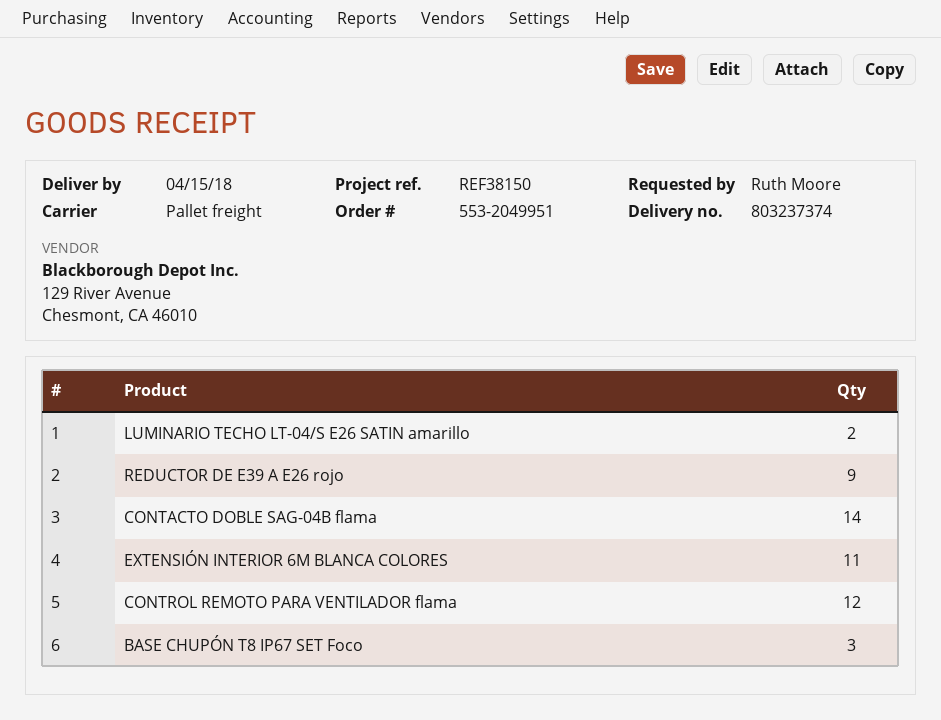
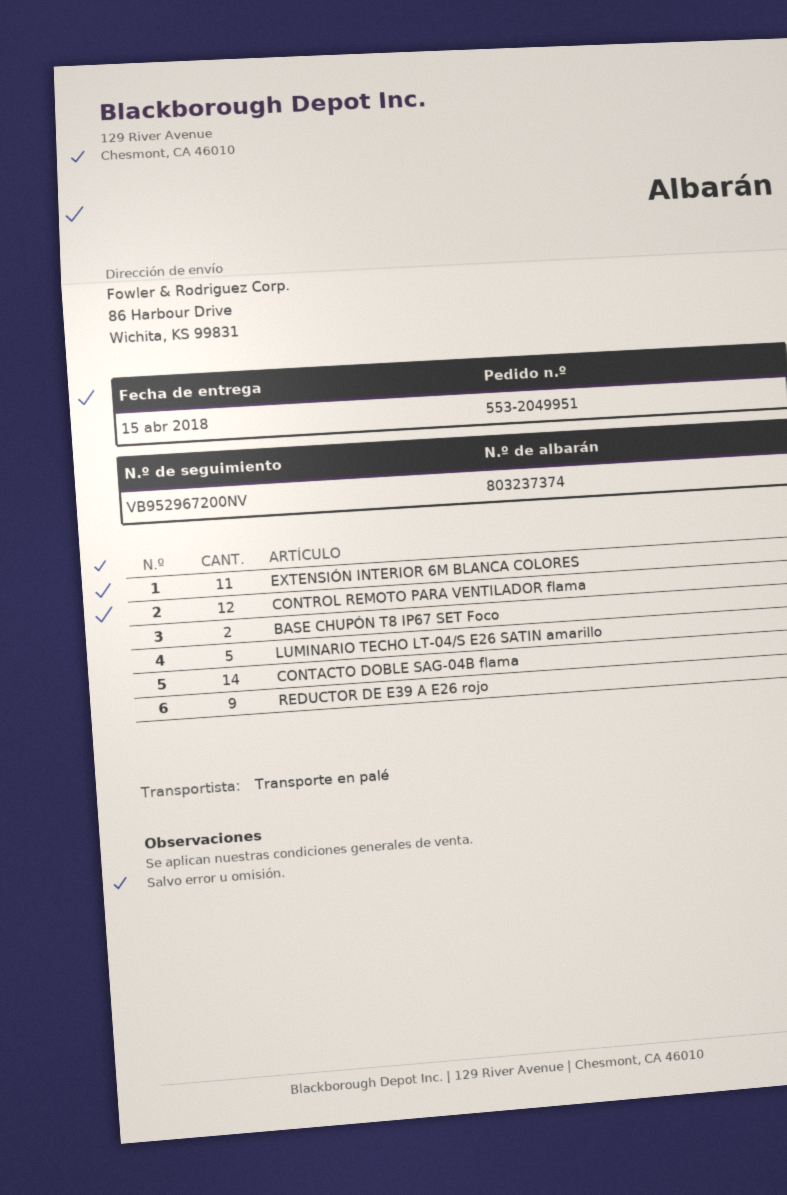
LUMINARIO TECHO LT-04/S E26 SATIN amarillo: 2 -> 5
BASE CHUPÓN T8 IP67 SET Foco: 3 -> 2

